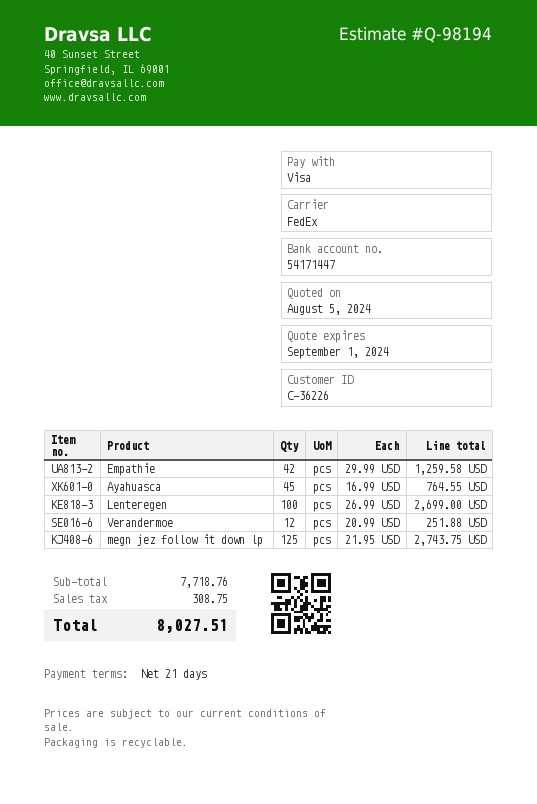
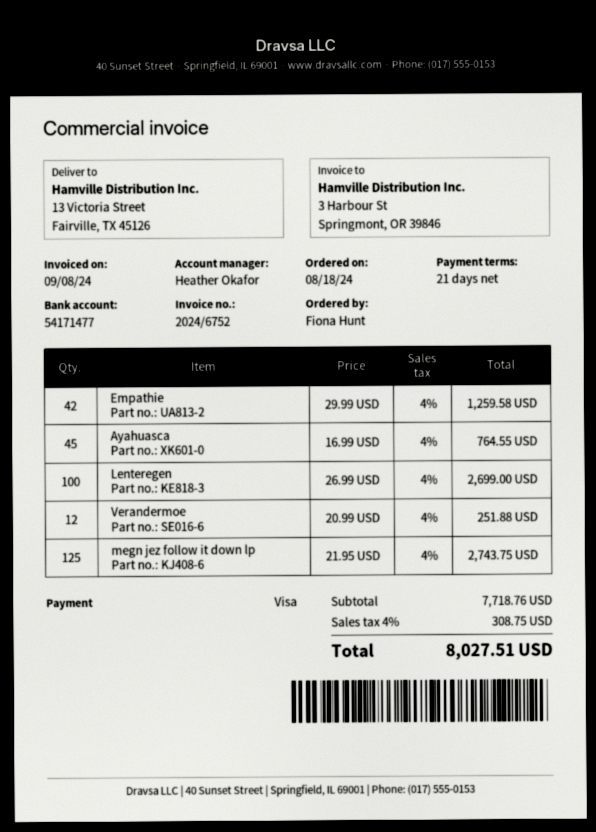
bank account: 54171447 -> 54171477

